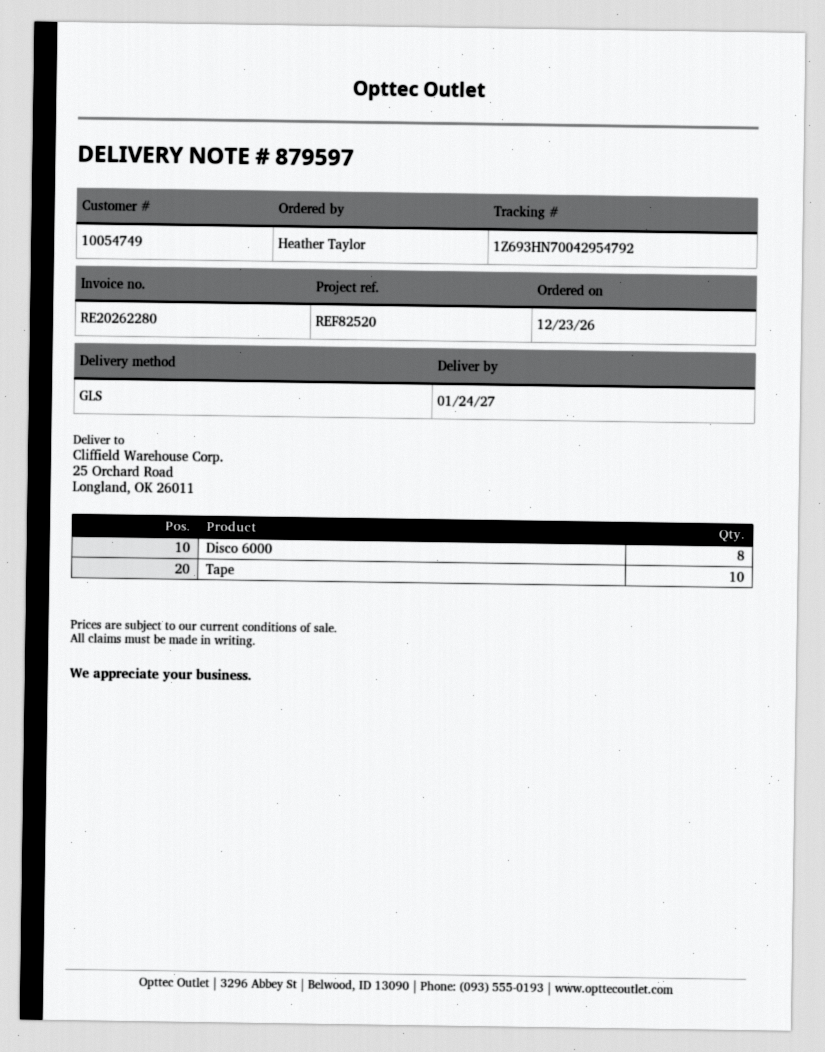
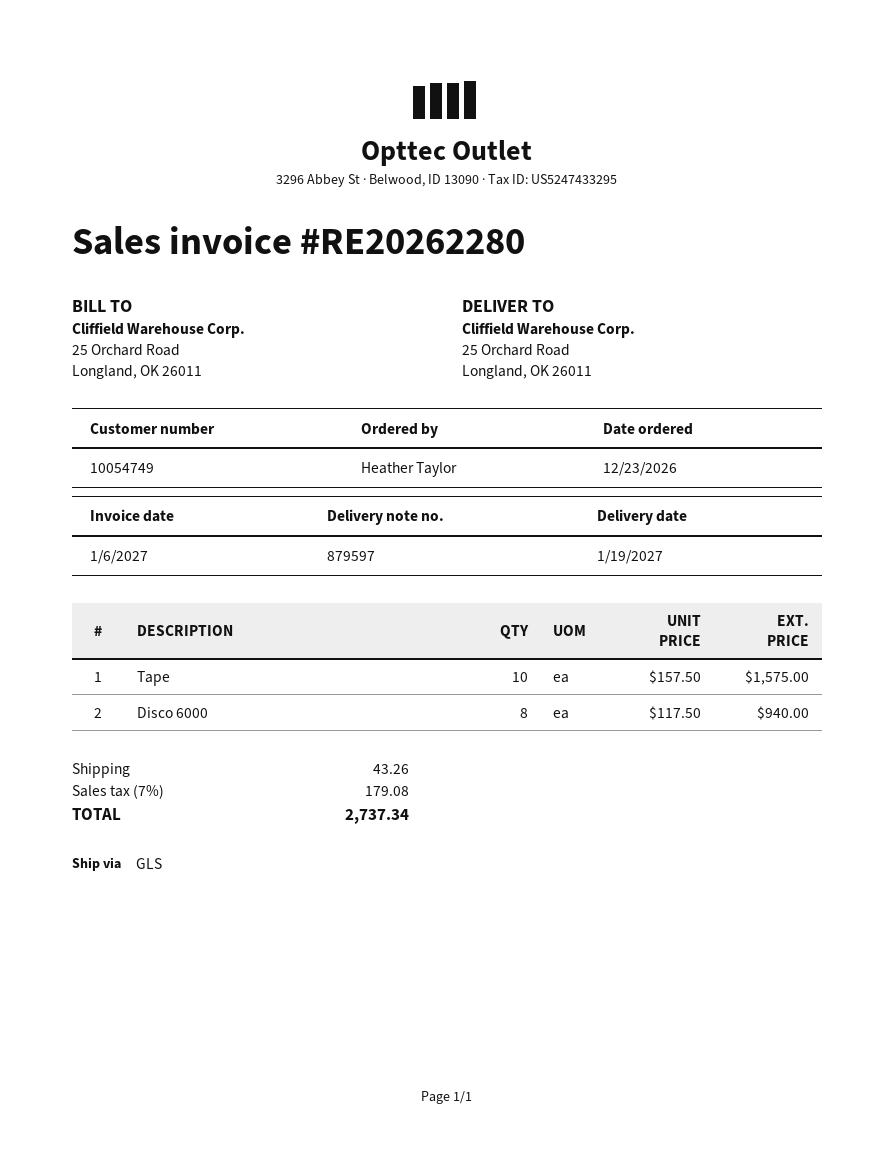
delivery date: 2027-01-24 -> 2027-01-19

